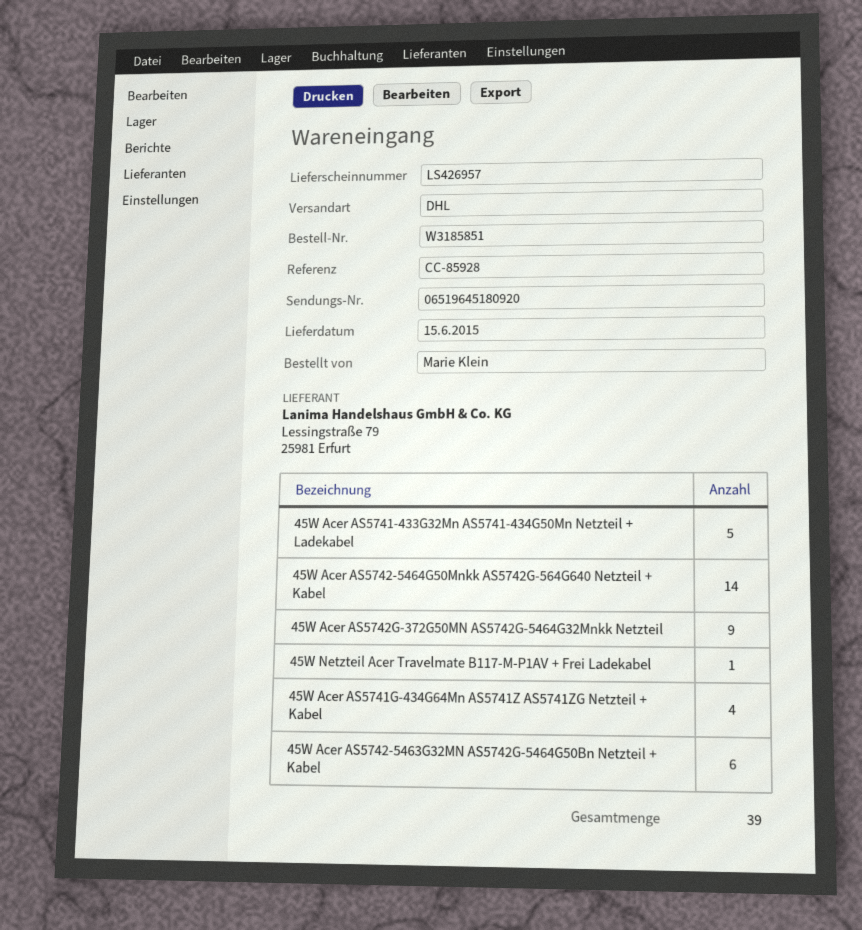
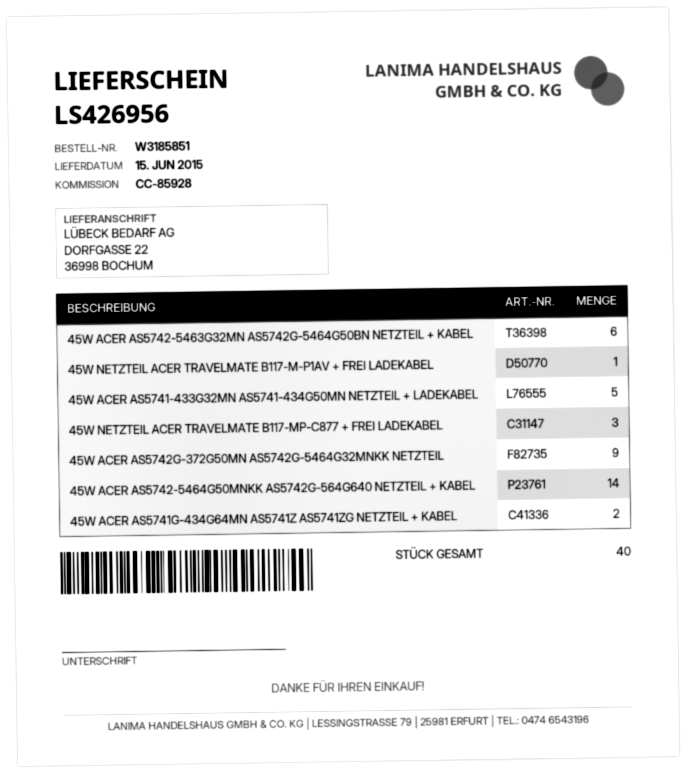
delivery note number: LS426957 -> LS426956
45W Acer AS5741G-434G64Mn AS5741Z AS5741ZG Netzteil + Kabel: 4 -> 2
45W NETZTEIL ACER TRAVELMATE B117-MP-C877 + FREI LADEKABEL: none -> 3
total quantity: 39 -> 40

